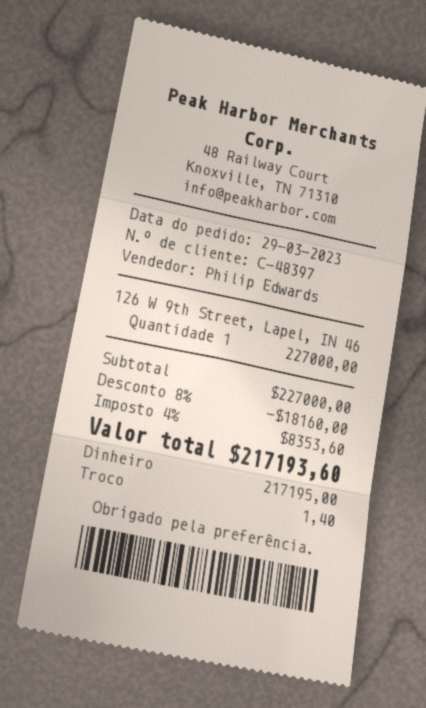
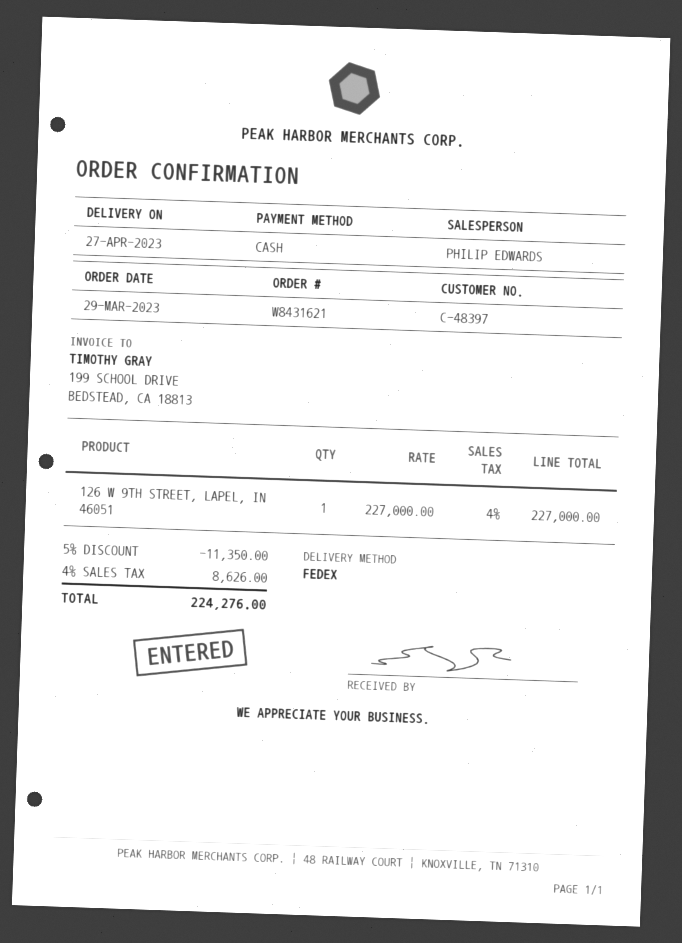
discount: 8% = 18160.00 -> 5% = 11350.00
tax: 4% = 8353.60 -> 4% = 8626.00
total: 217193.60 -> 224276.00

